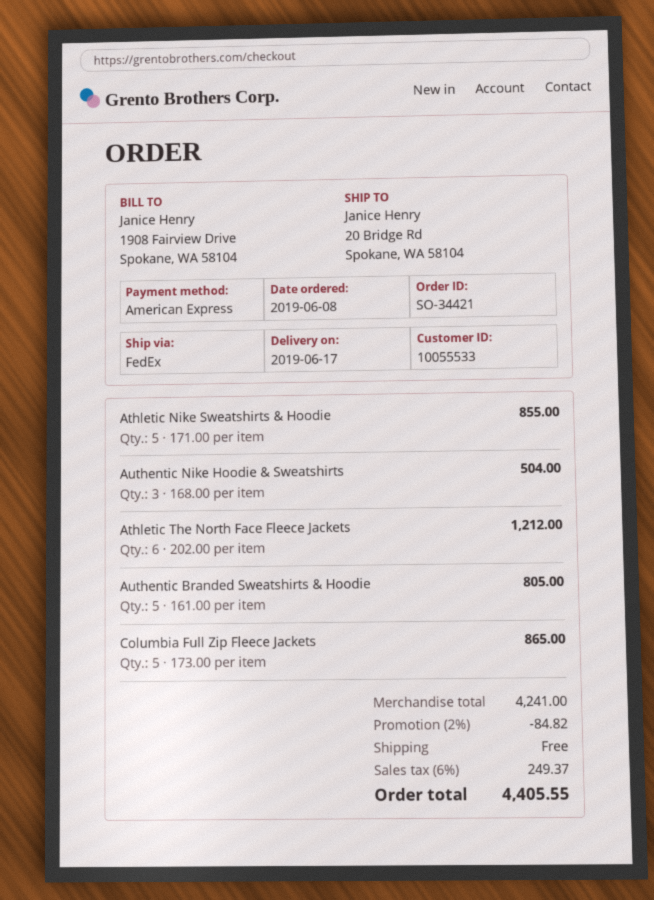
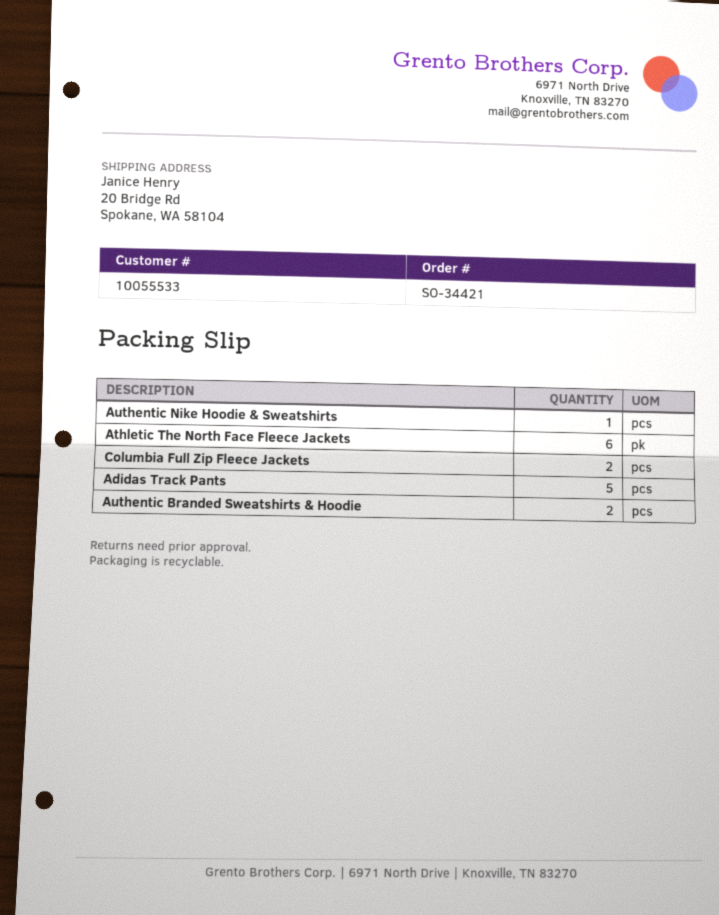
Athletic Nike Sweatshirts & Hoodie: 5 -> none
Authentic Nike Hoodie & Sweatshirts: 3 -> 1
Authentic Branded Sweatshirts & Hoodie: 5 -> 2
Columbia Full Zip Fleece Jackets: 5 -> 2
Adidas Track Pants: none -> 5

